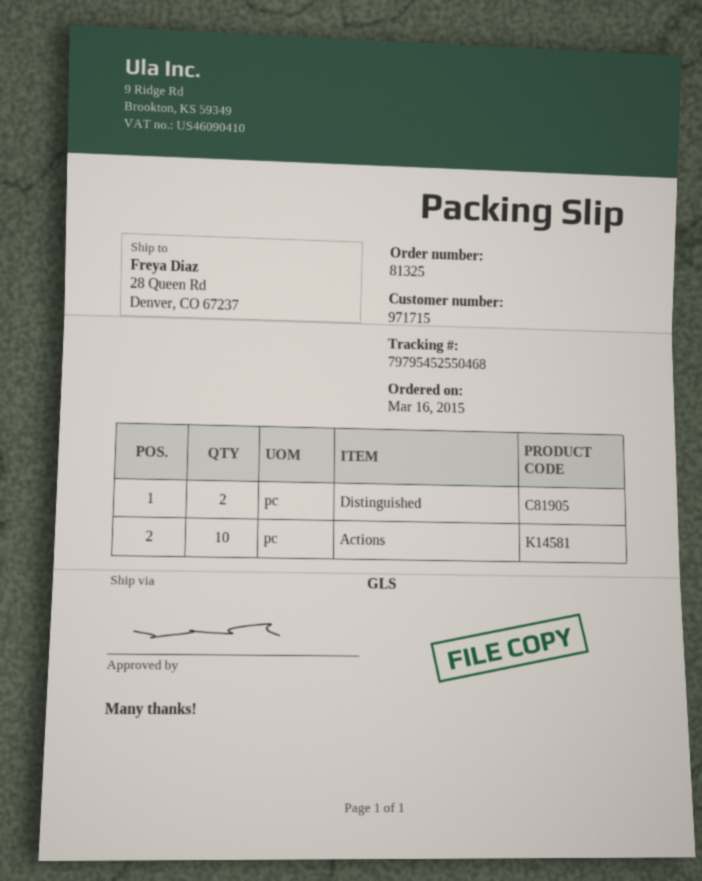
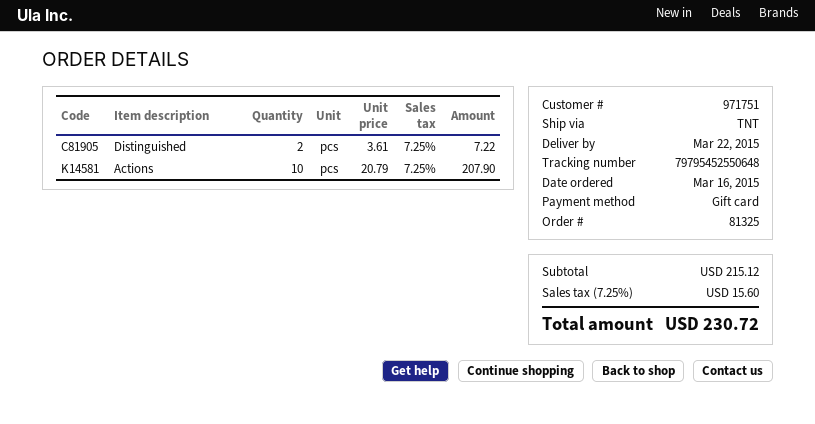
customer number: 971715 -> 971751
shipping method: GLS -> TNT
tracking number: 79795452550468 -> 79795452550648

